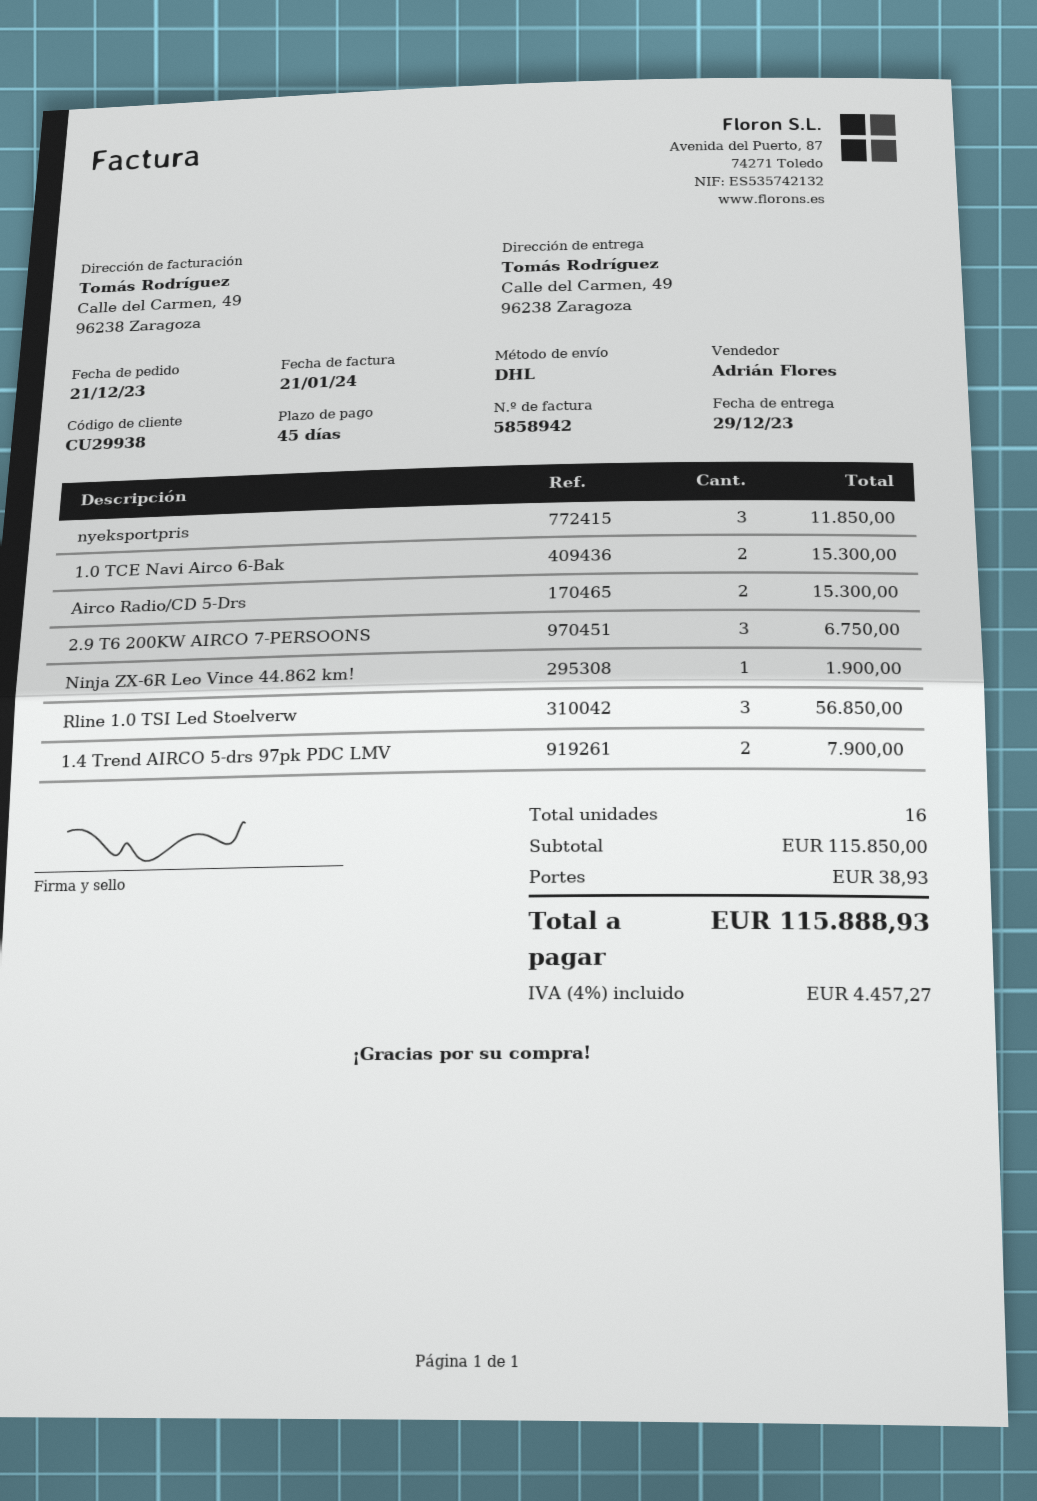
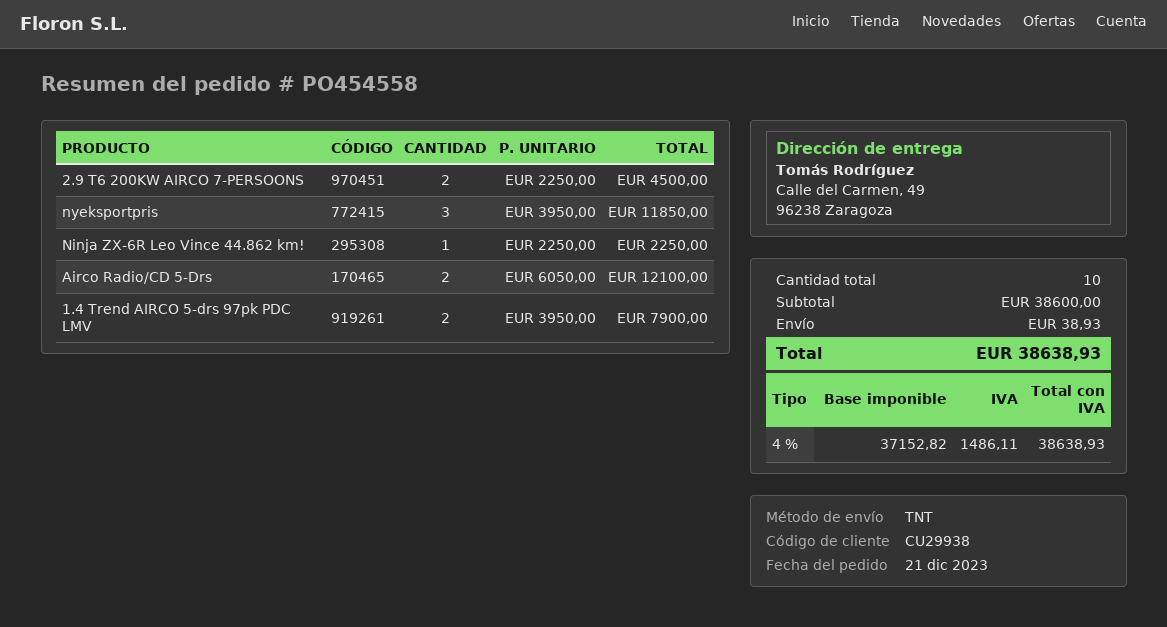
shipping method: DHL -> TNT
1.0 TCE Navi Airco 6-Bak: 2 for 15300.00 -> none
Airco Radio/CD 5-Drs: 2 for 15300.00 -> 2 for 12100.00
2.9 T6 200KW AIRCO 7-PERSOONS: 3 for 6750.00 -> 2 for 4500.00
Ninja ZX-6R Leo Vince 44.862 km!: 1 for 1900.00 -> 1 for 2250.00
Rline 1.0 TSI Led Stoelverw: 3 for 56850.00 -> none
total quantity: 16 -> 10
subtotal: 115850.00 -> 38600.00
tax: 4% = 4457.27 -> 4% = 1486.11
total: 115888.93 -> 38638.93

